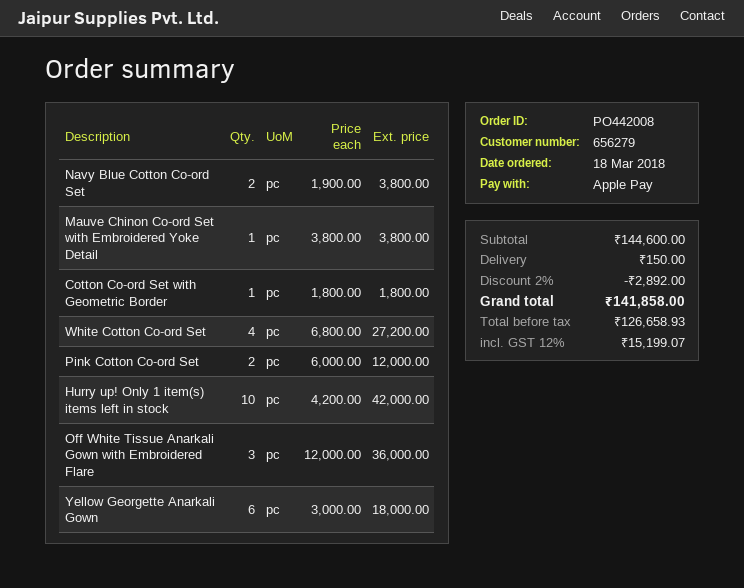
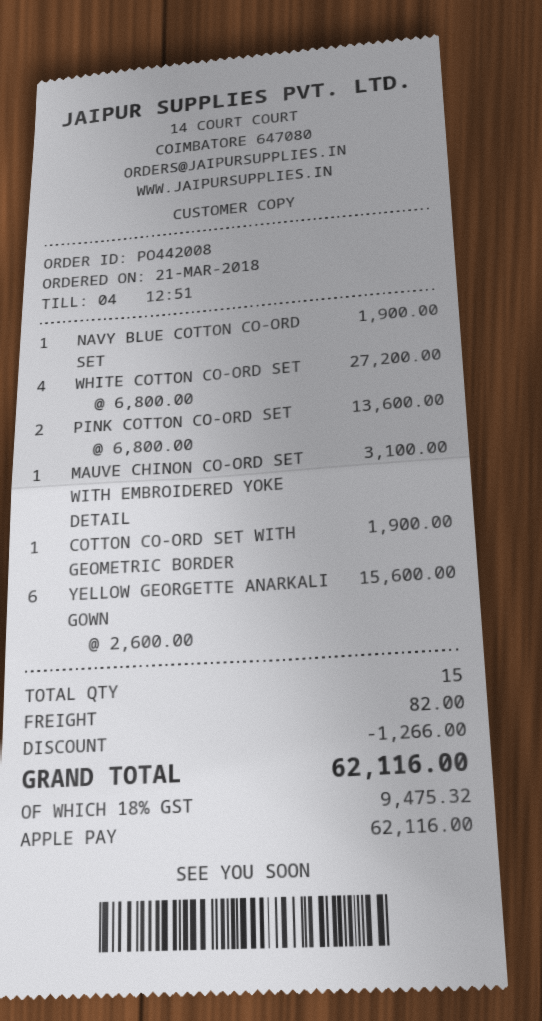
order date: 2018-03-18 -> 2018-03-21
Navy Blue Cotton Co-ord Set: 2 x 1900.00 = 3800.00 -> 1 x 1900.00 = 1900.00
Mauve Chinon Co-ord Set with Embroidered Yoke Detail: 1 x 3800.00 = 3800.00 -> 1 x 3100.00 = 3100.00
Cotton Co-ord Set with Geometric Border: 1 x 1800.00 = 1800.00 -> 1 x 1900.00 = 1900.00
Pink Cotton Co-ord Set: 2 x 6000.00 = 12000.00 -> 2 x 6800.00 = 13600.00
Hurry up! Only 1 item(s) items left in stock: 10 x 4200.00 = 42000.00 -> none
Off White Tissue Anarkali Gown with Embroidered Flare: 3 x 12000.00 = 36000.00 -> none
Yellow Georgette Anarkali Gown: 6 x 3000.00 = 18000.00 -> 6 x 2600.00 = 15600.00
discount: 2892.00 -> 1266.00
shipping: 150.00 -> 82.00
tax: 12% = 15199.07 -> 18% = 9475.32
total: 141858.00 -> 62116.00

